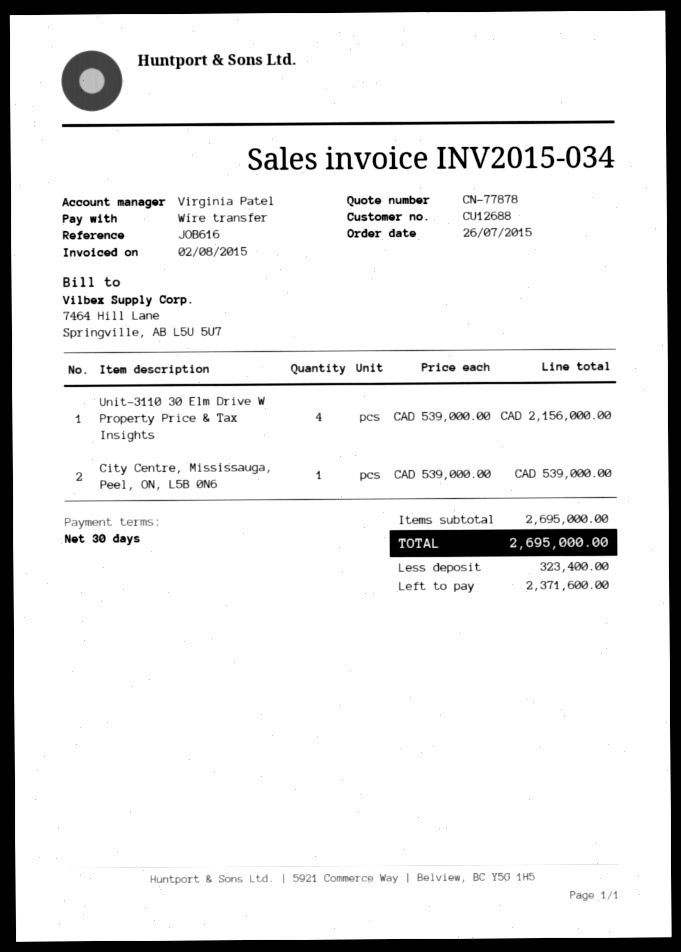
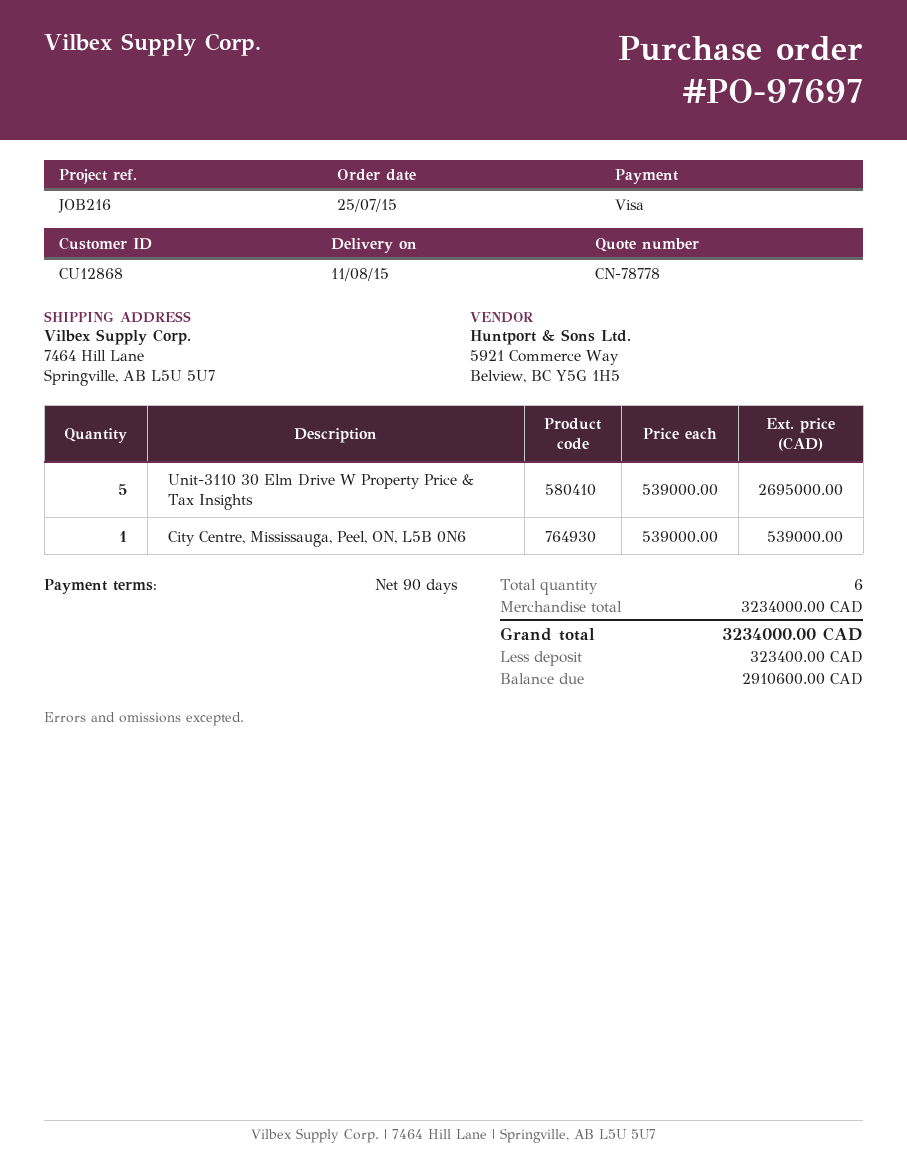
quote number: CN-77878 -> CN-78778
order date: 2015-07-26 -> 2015-07-25
payment terms: 30 days -> 90 days
customer number: CU12688 -> CU12868
reference: JOB616 -> JOB216
payment method: bank transfer -> Visa
Unit-3110 30 Elm Drive W Property Price & Tax Insights: 4 x 539000.00 = 2156000.00 -> 5 x 539000.00 = 2695000.00
subtotal: 2695000.00 -> 3234000.00
total: 2695000.00 -> 3234000.00
balance: 2371600.00 -> 2910600.00

